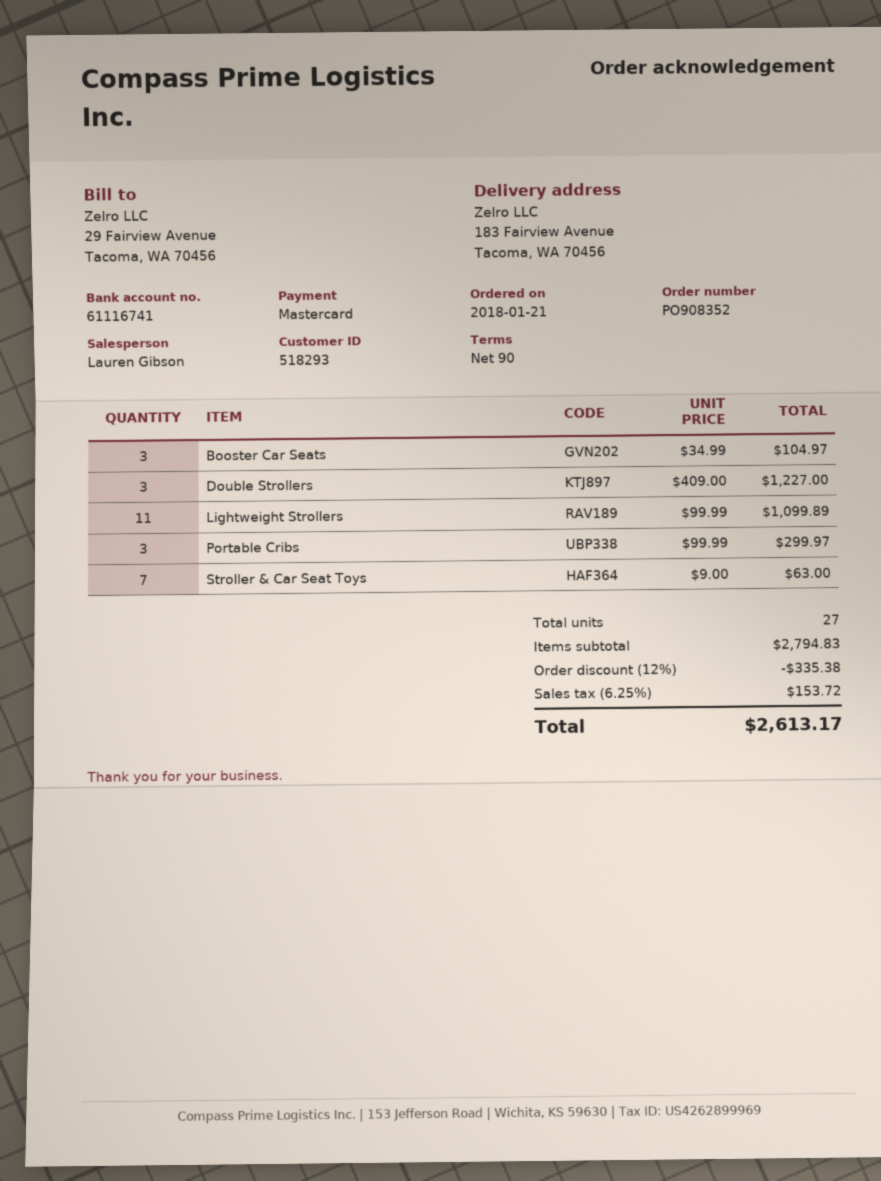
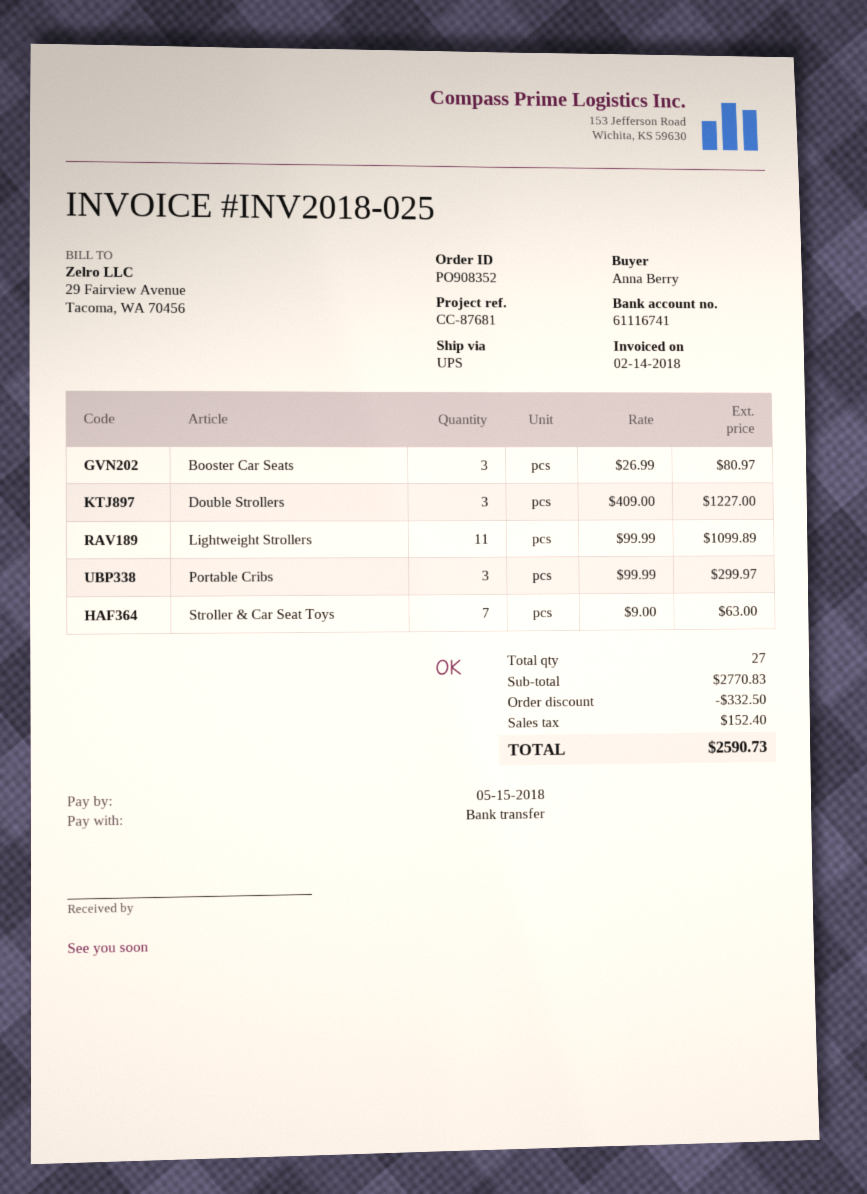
payment method: Mastercard -> bank transfer
Booster Car Seats: 3 x 34.99 = 104.97 -> 3 x 26.99 = 80.97
subtotal: 2794.83 -> 2770.83
discount: 335.38 -> 332.50
tax: 153.72 -> 152.40
total: 2613.17 -> 2590.73

